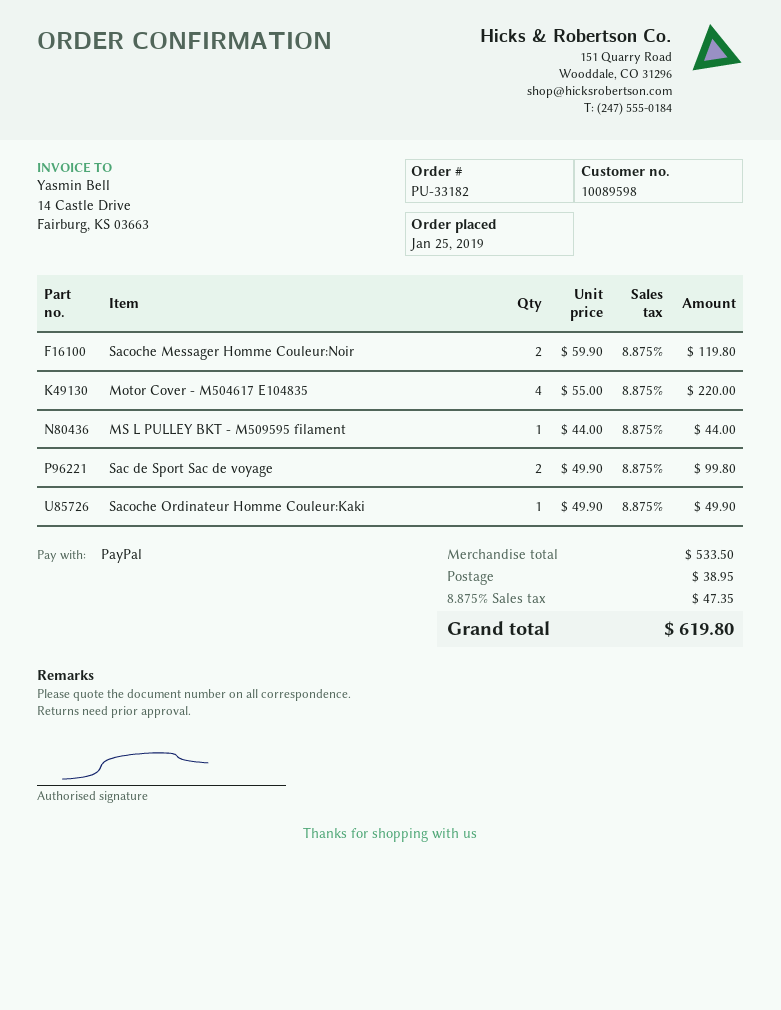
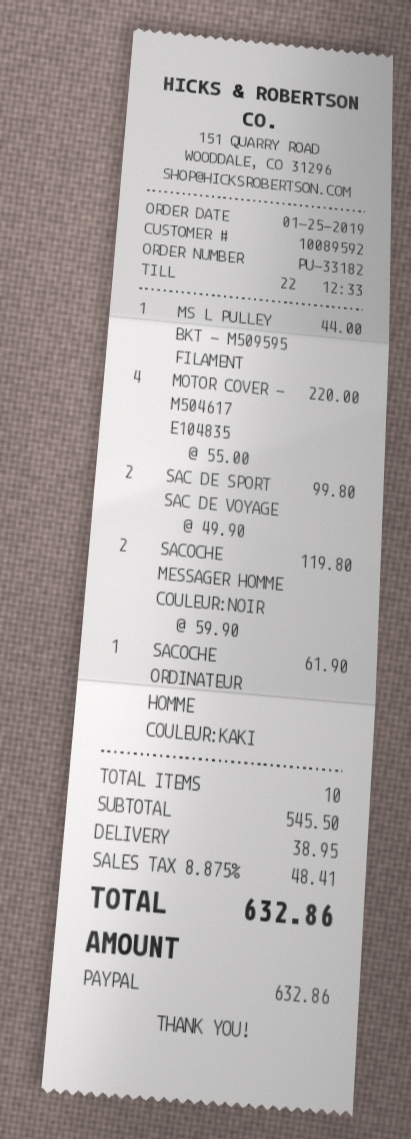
customer number: 10089598 -> 10089592
Sacoche Ordinateur Homme Couleur:Kaki: 1 x 49.90 = 49.90 -> 1 x 61.90 = 61.90
subtotal: 533.50 -> 545.50
tax: 8.875% = 47.35 -> 8.875% = 48.41
total: 619.80 -> 632.86

